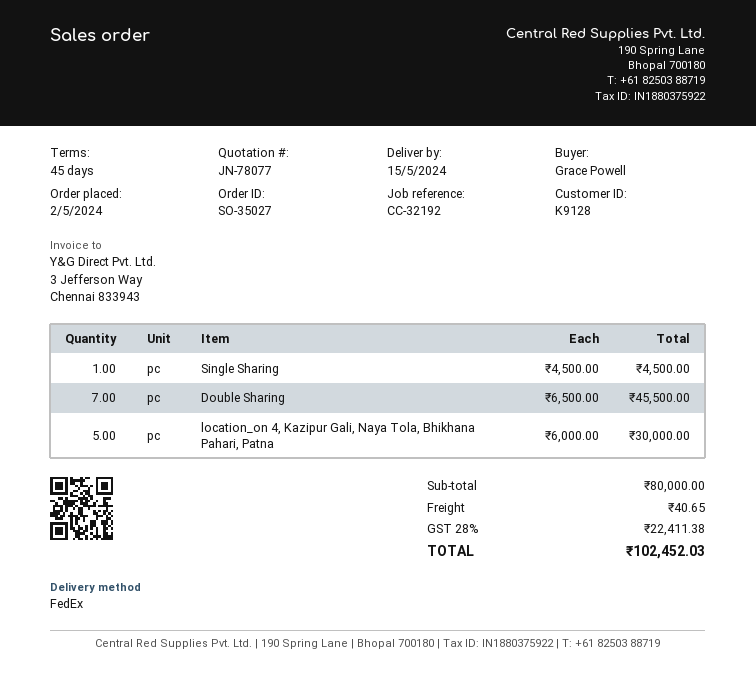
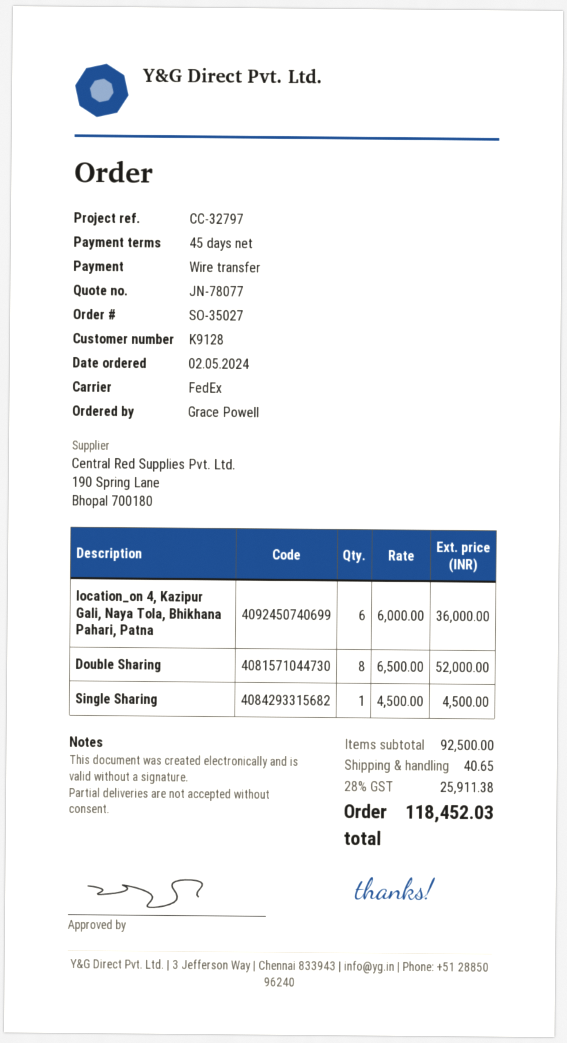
reference: CC-32192 -> CC-32797
Double Sharing: 7 x 6500.00 = 45500.00 -> 8 x 6500.00 = 52000.00
location_on 4, Kazipur Gali, Naya Tola, Bhikhana Pahari, Patna: 5 x 6000.00 = 30000.00 -> 6 x 6000.00 = 36000.00
subtotal: 80000.00 -> 92500.00
tax: 28% = 22411.38 -> 28% = 25911.38
total: 102452.03 -> 118452.03

